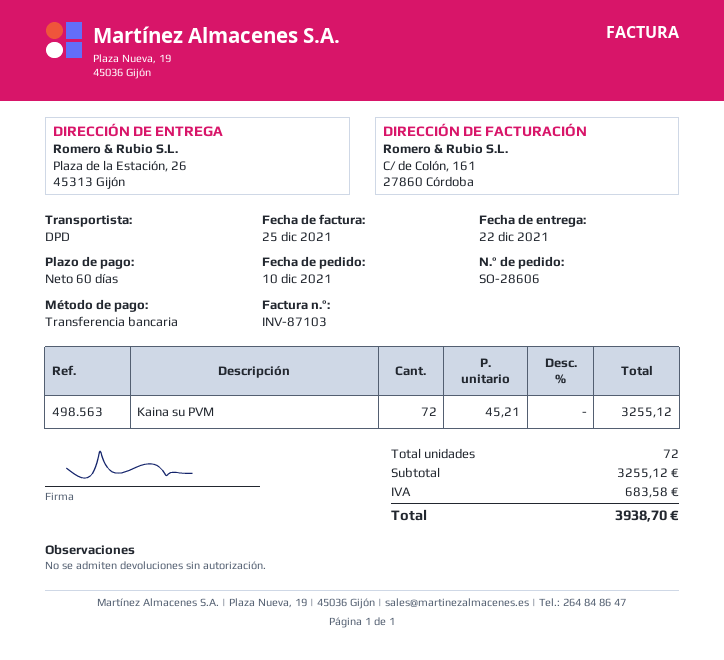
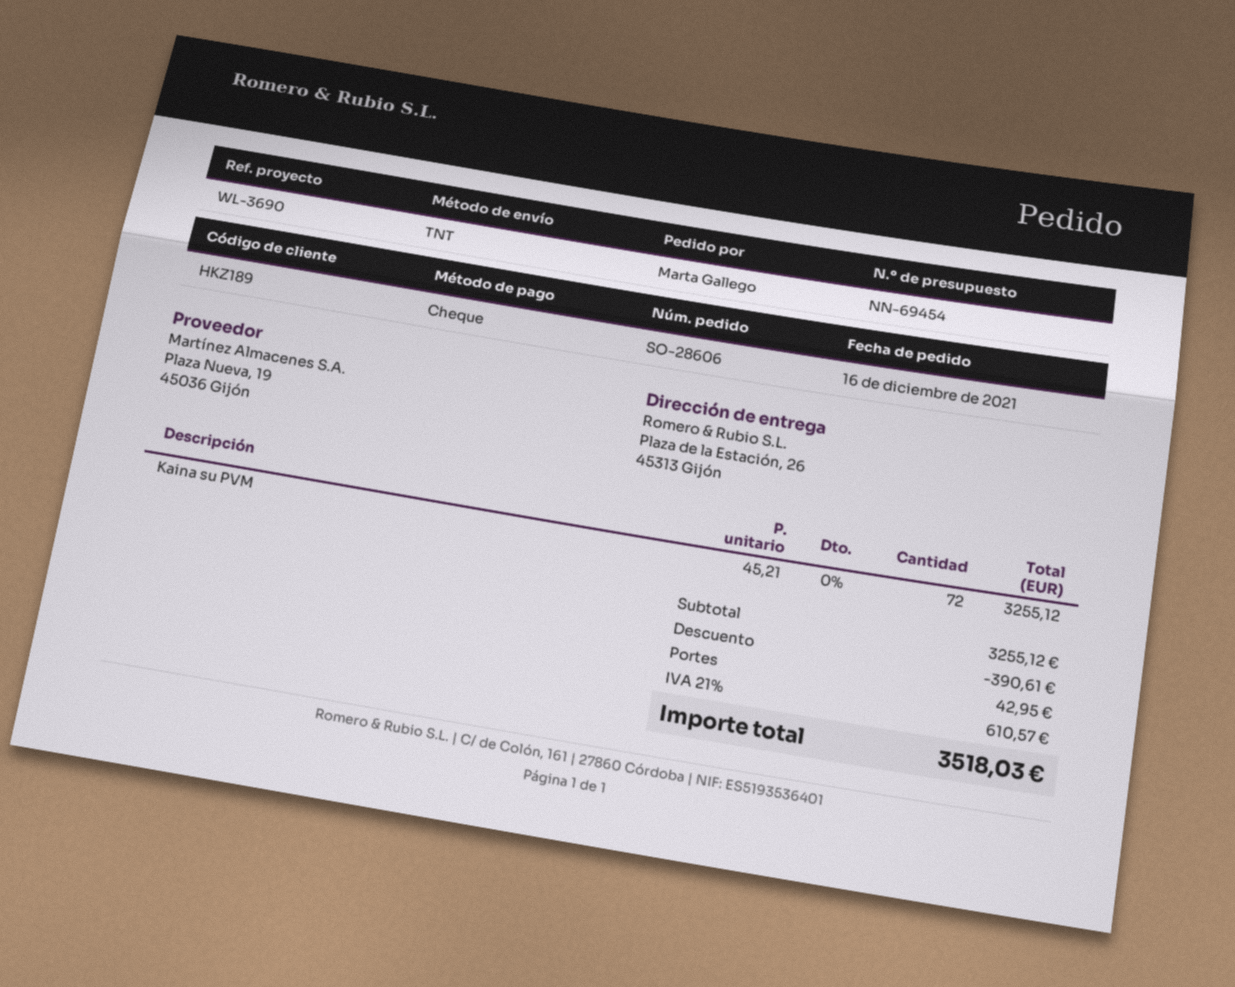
order date: 2021-12-10 -> 2021-12-16
payment method: bank transfer -> cheque
shipping method: DPD -> TNT
discount: none -> 390.61
shipping: none -> 42.95
tax: 683.58 -> 610.57
total: 3938.70 -> 3518.03

